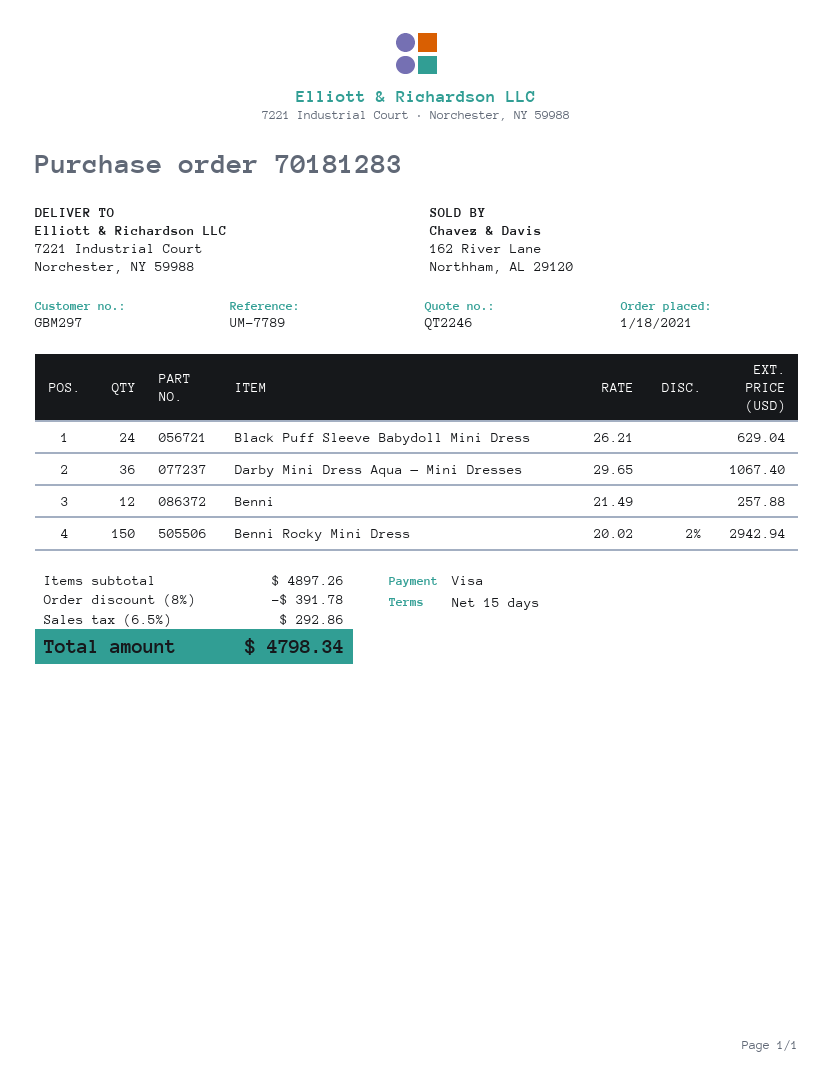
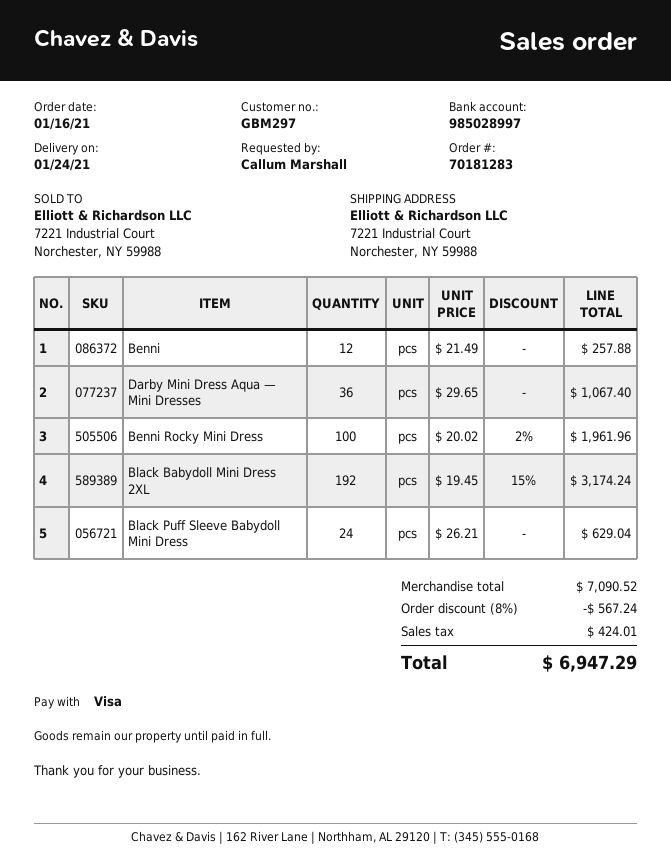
order date: 2021-01-18 -> 2021-01-16
Benni Rocky Mini Dress: 150 x 20.02 - 2% = 2942.94 -> 100 x 20.02 - 2% = 1961.96
Black Babydoll Mini Dress 2XL: none -> 192 x 19.45 - 15% = 3174.24
subtotal: 4897.26 -> 7090.52
discount: 8% = 391.78 -> 8% = 567.24
tax: 292.86 -> 424.01
total: 4798.34 -> 6947.29

